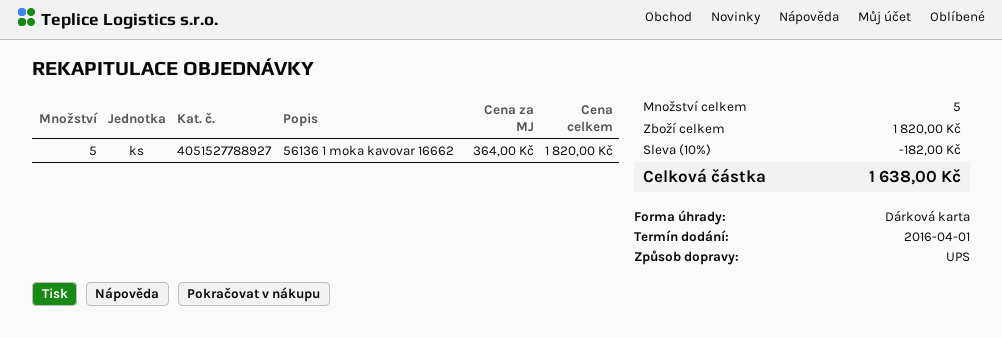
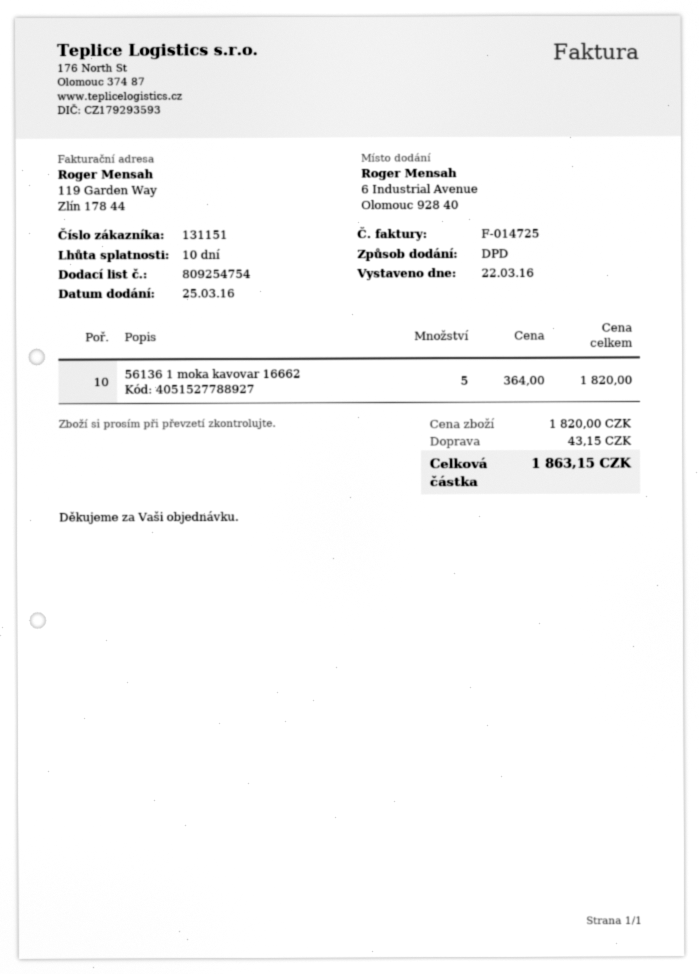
delivery date: 2016-04-01 -> 2016-03-25
shipping method: UPS -> DPD
discount: 10% = 182.00 -> none
shipping: none -> 43.15
total: 1638.00 -> 1863.15

